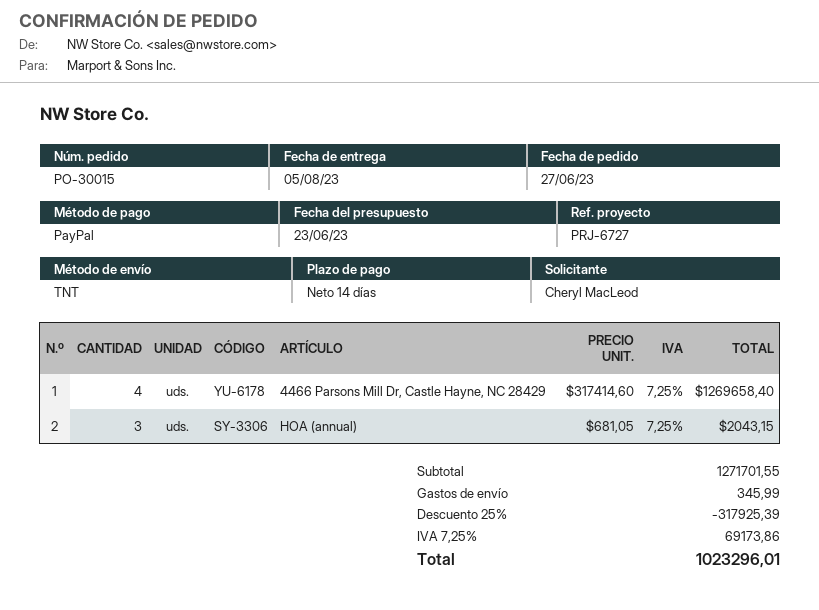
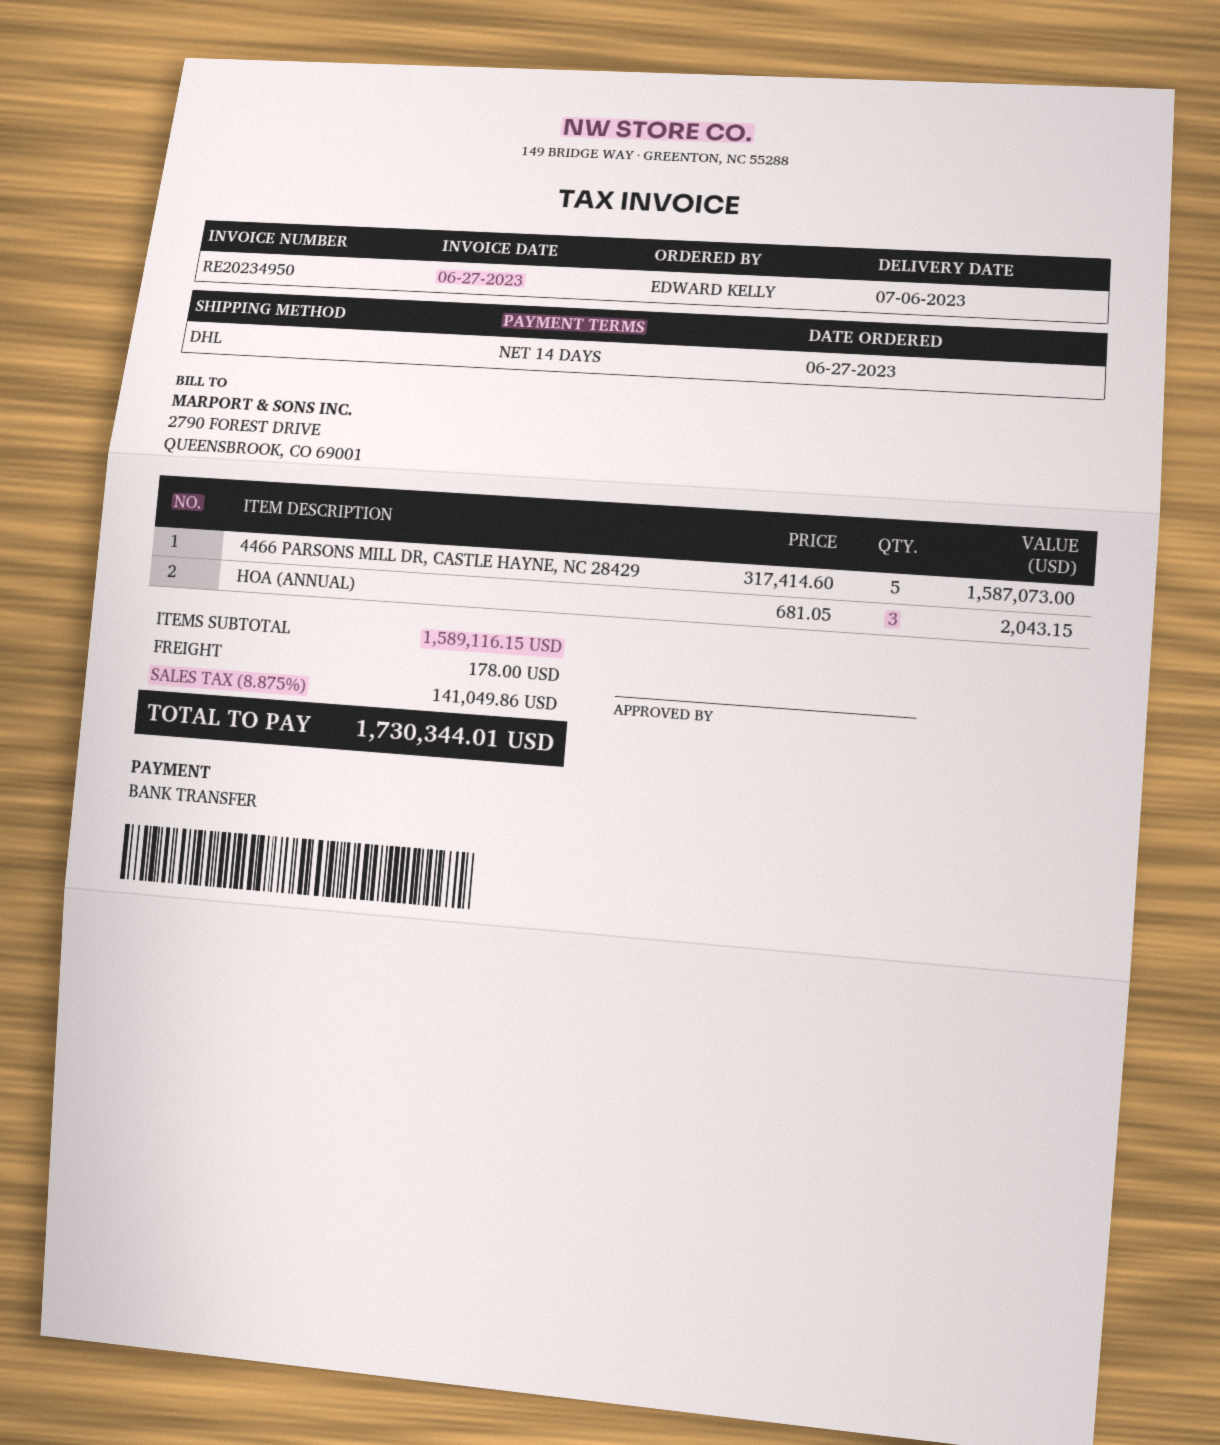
delivery date: 2023-08-05 -> 2023-07-06
ordered by: Cheryl MacLeod -> EDWARD KELLY
payment method: PayPal -> bank transfer
shipping method: TNT -> DHL
4466 Parsons Mill Dr, Castle Hayne, NC 28429: 4 x 317414.60 = 1269658.40 -> 5 x 317414.60 = 1587073.00
subtotal: 1271701.55 -> 1589116.15
discount: 25% = 317925.39 -> none
shipping: 345.99 -> 178.00
tax: 7.25% = 69173.86 -> 8.875% = 141049.86
total: 1023296.01 -> 1730344.01

